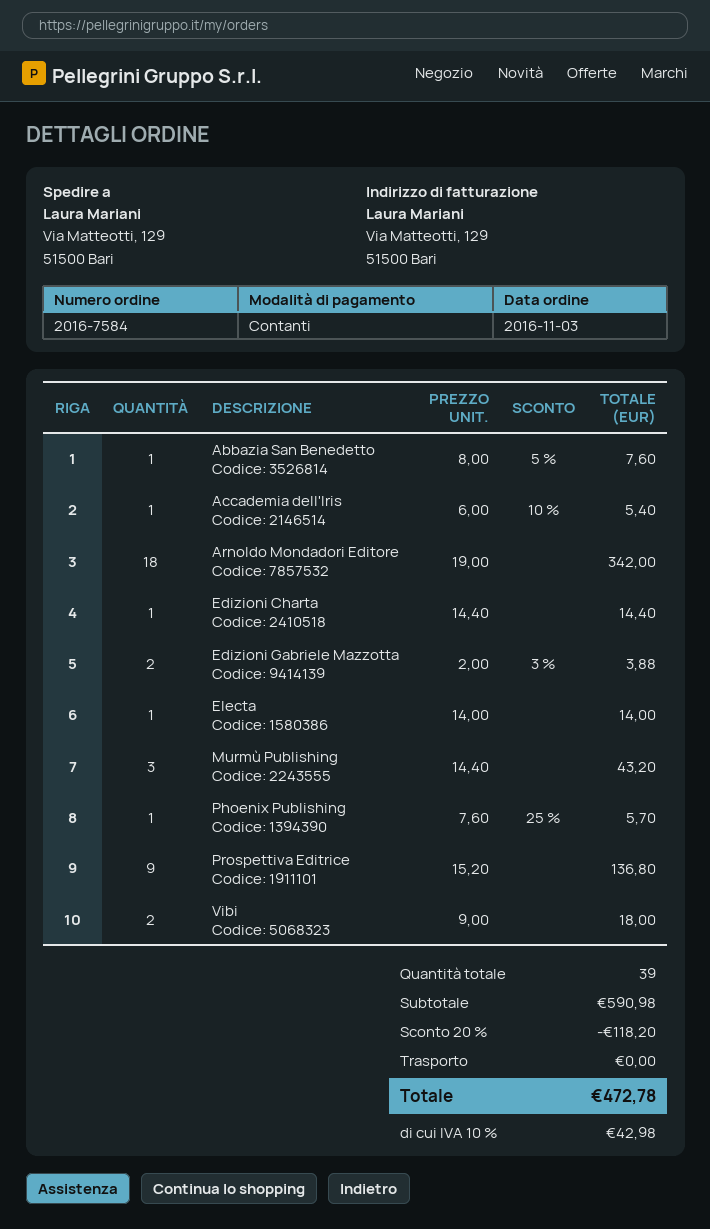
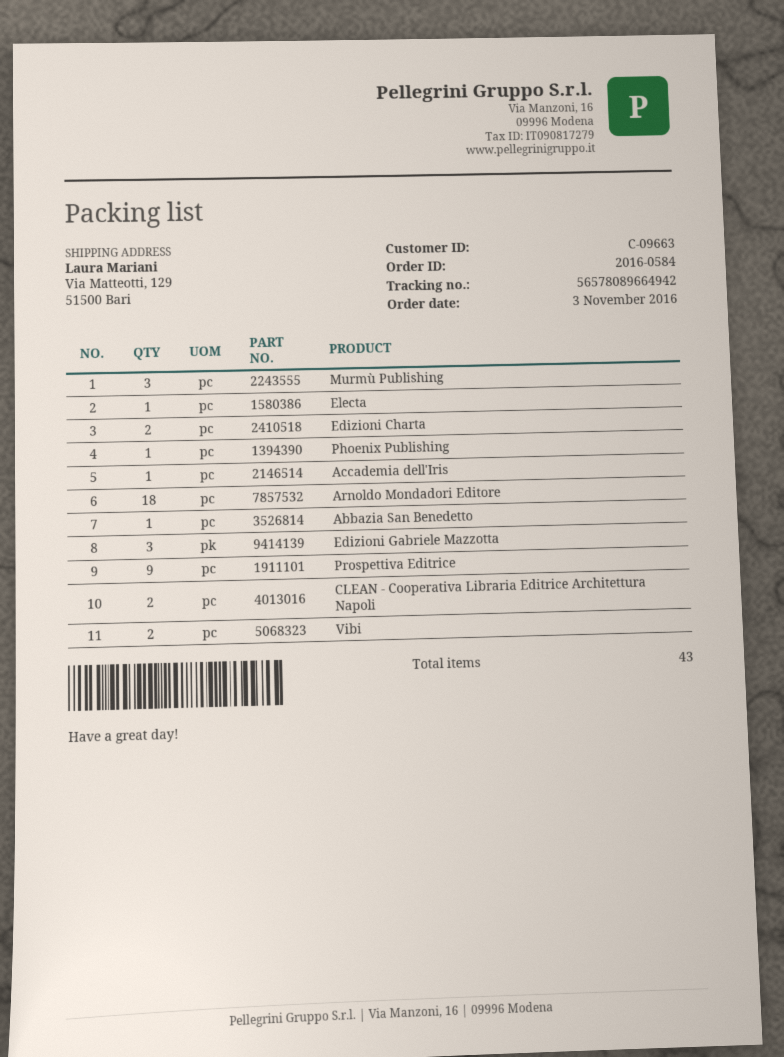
order number: 2016-7584 -> 2016-0584
Edizioni Charta: 1 -> 2
Edizioni Gabriele Mazzotta: 2 -> 3
CLEAN - Cooperativa Libraria Editrice Architettura Napoli: none -> 2
total quantity: 39 -> 43

